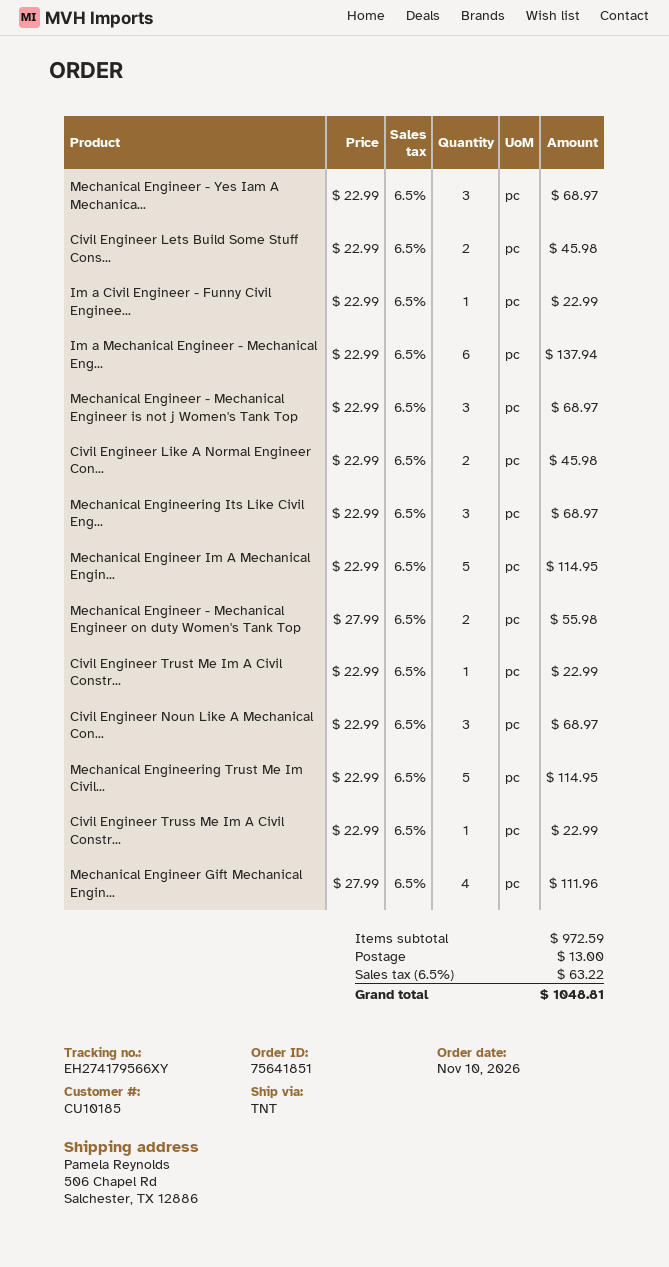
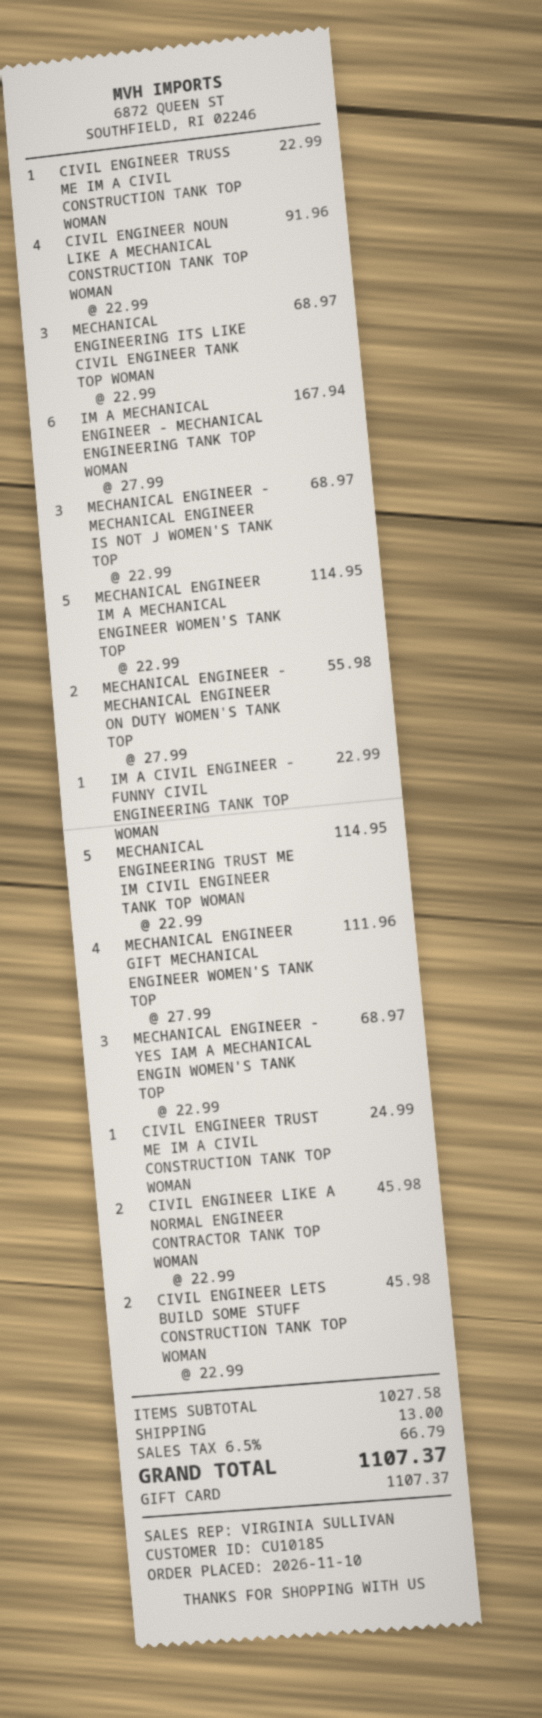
Im a Mechanical Engineer - Mechanical Eng...: 6 x 22.99 = 137.94 -> 6 x 27.99 = 167.94
Civil Engineer Trust Me Im A Civil Constr...: 1 x 22.99 = 22.99 -> 1 x 24.99 = 24.99
Civil Engineer Noun Like A Mechanical Con...: 3 x 22.99 = 68.97 -> 4 x 22.99 = 91.96
subtotal: 972.59 -> 1027.58
tax: 6.5% = 63.22 -> 6.5% = 66.79
total: 1048.81 -> 1107.37

